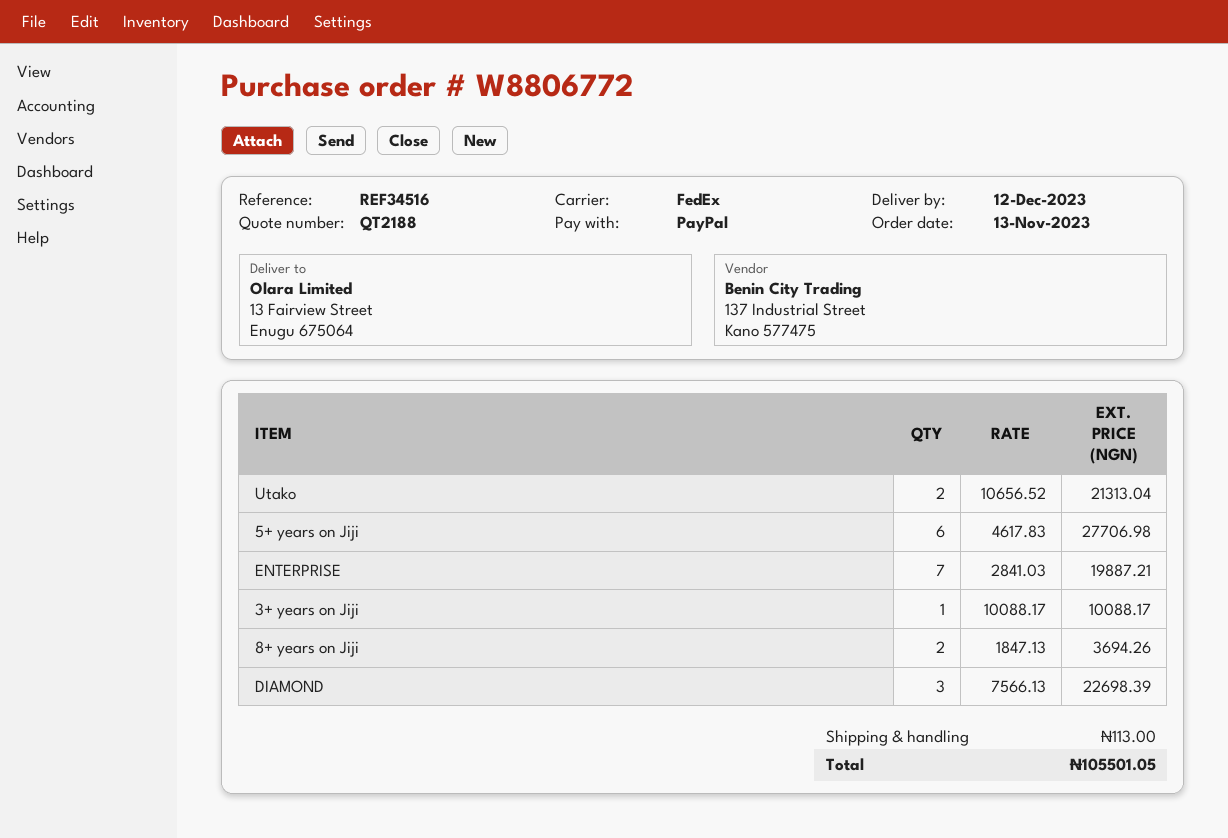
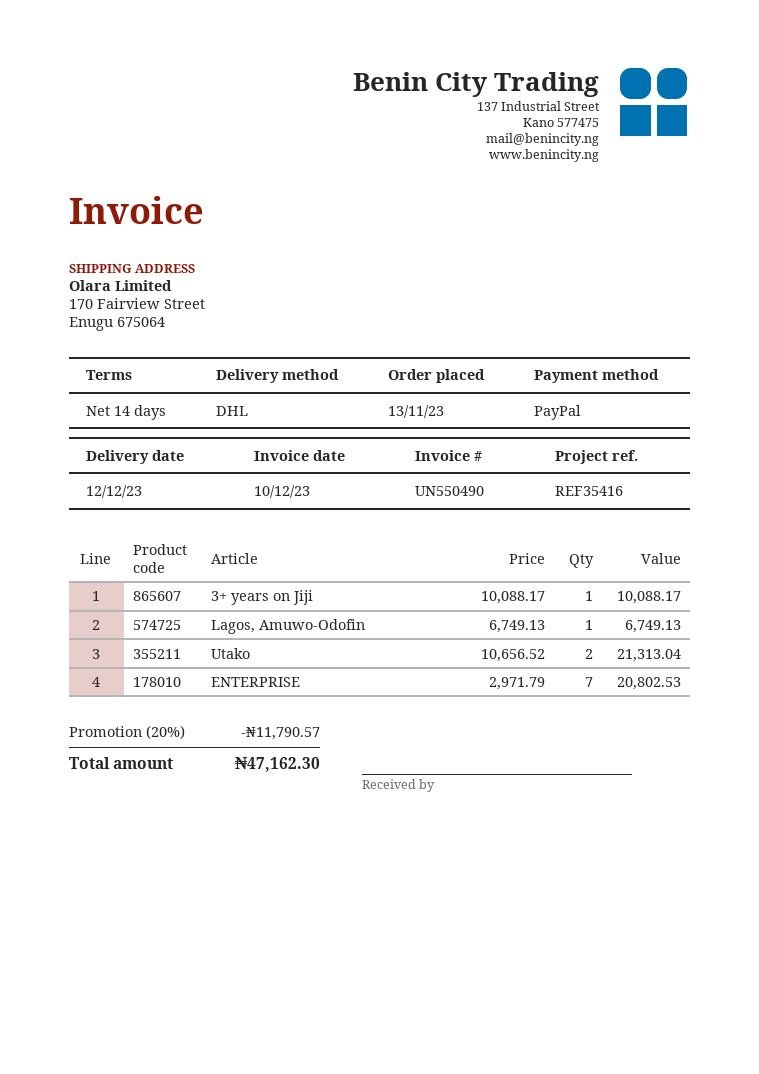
reference: REF34516 -> REF35416
shipping method: FedEx -> DHL
ship to: 13 Fairview Street, Enugu 675064 -> 170 Fairview Street, Enugu 675064
5+ years on Jiji: 6 x 4617.83 = 27706.98 -> none
ENTERPRISE: 7 x 2841.03 = 19887.21 -> 7 x 2971.79 = 20802.53
8+ years on Jiji: 2 x 1847.13 = 3694.26 -> none
DIAMOND: 3 x 7566.13 = 22698.39 -> none
Lagos, Amuwo-Odofin: none -> 1 x 6749.13 = 6749.13
discount: none -> 20% = 11790.57
shipping: 113.00 -> none
total: 105501.05 -> 47162.30

